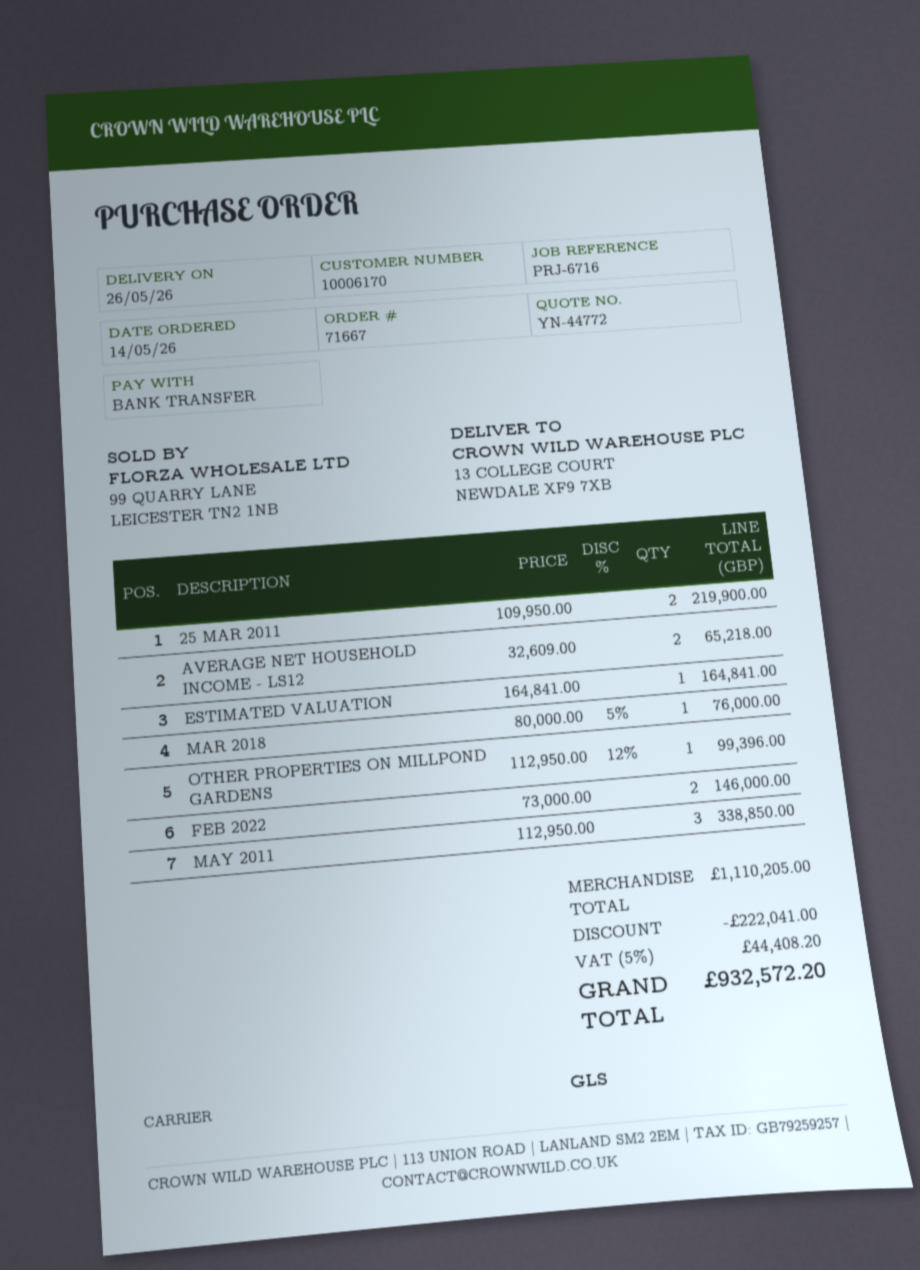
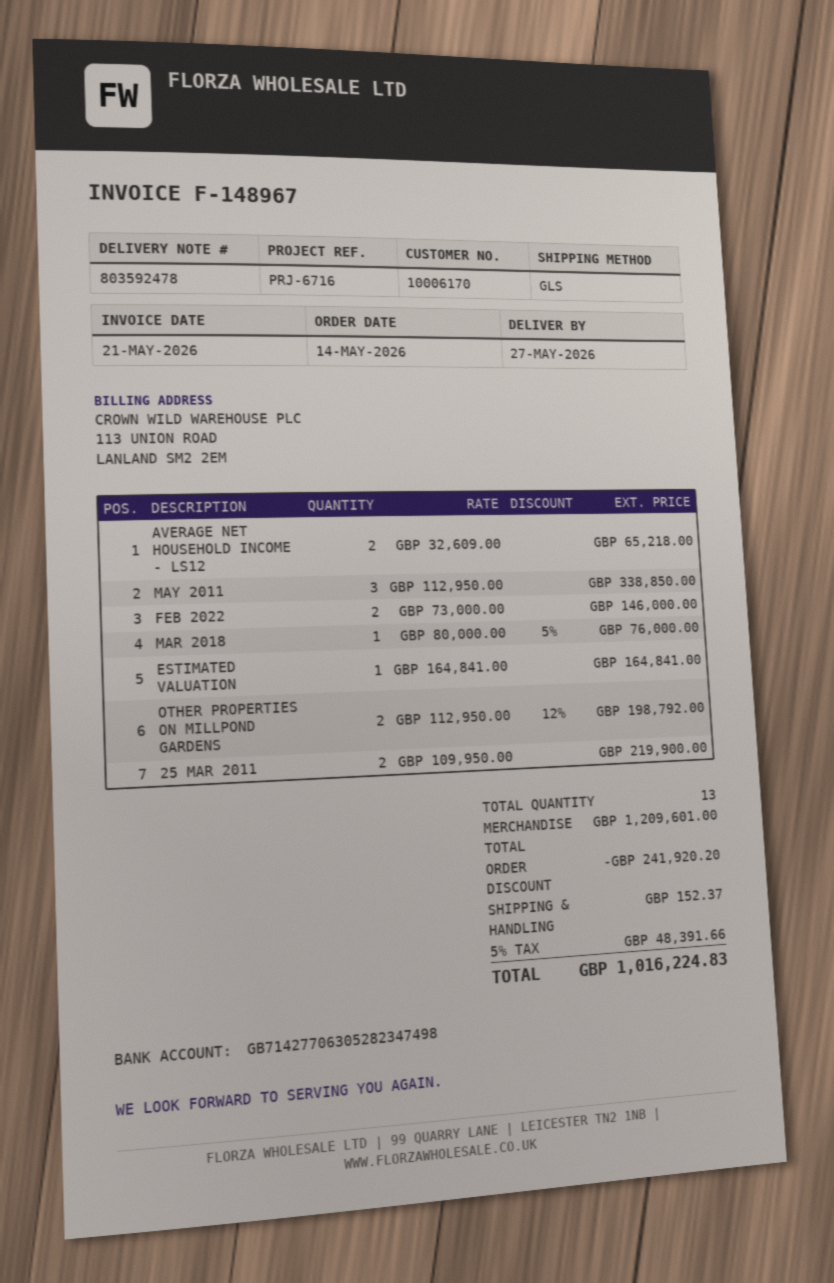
delivery date: 2026-05-26 -> 2026-05-27
OTHER PROPERTIES ON MILLPOND GARDENS: 1 x 112950.00 - 12% = 99396.00 -> 2 x 112950.00 - 12% = 198792.00
subtotal: 1110205.00 -> 1209601.00
discount: 222041.00 -> 241920.20
shipping: none -> 152.37
tax: 5% = 44408.20 -> 5% = 48391.66
total: 932572.20 -> 1016224.83

